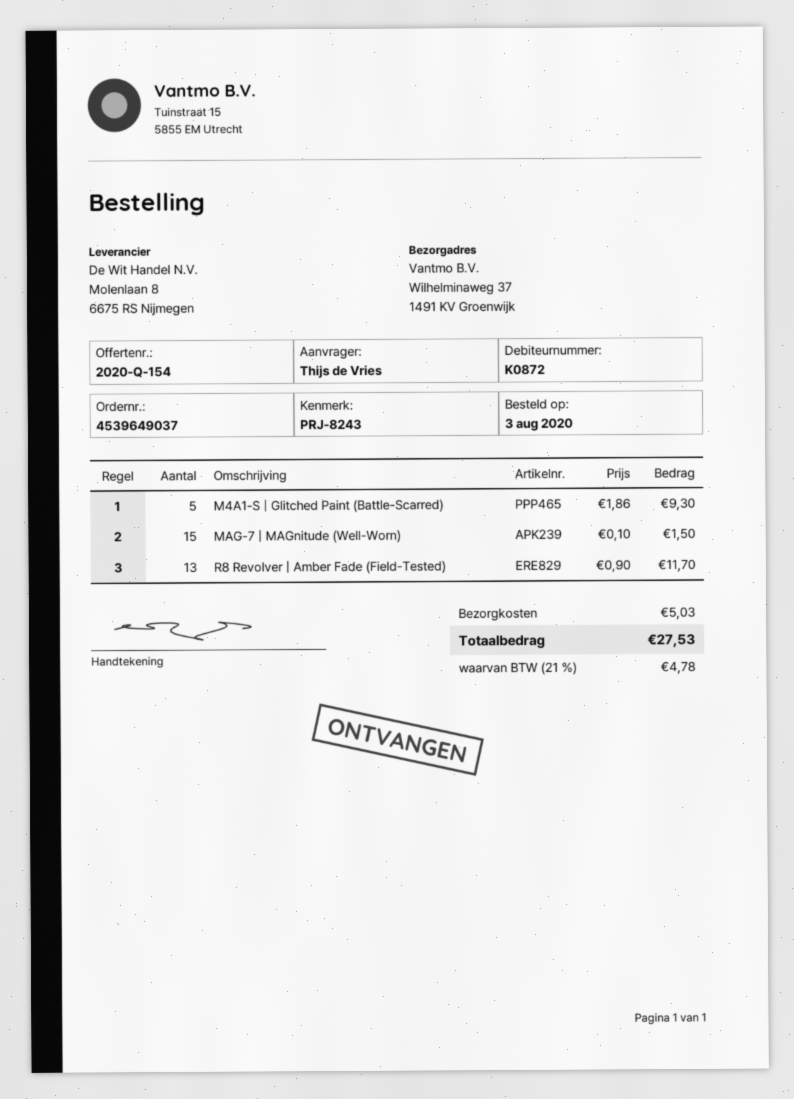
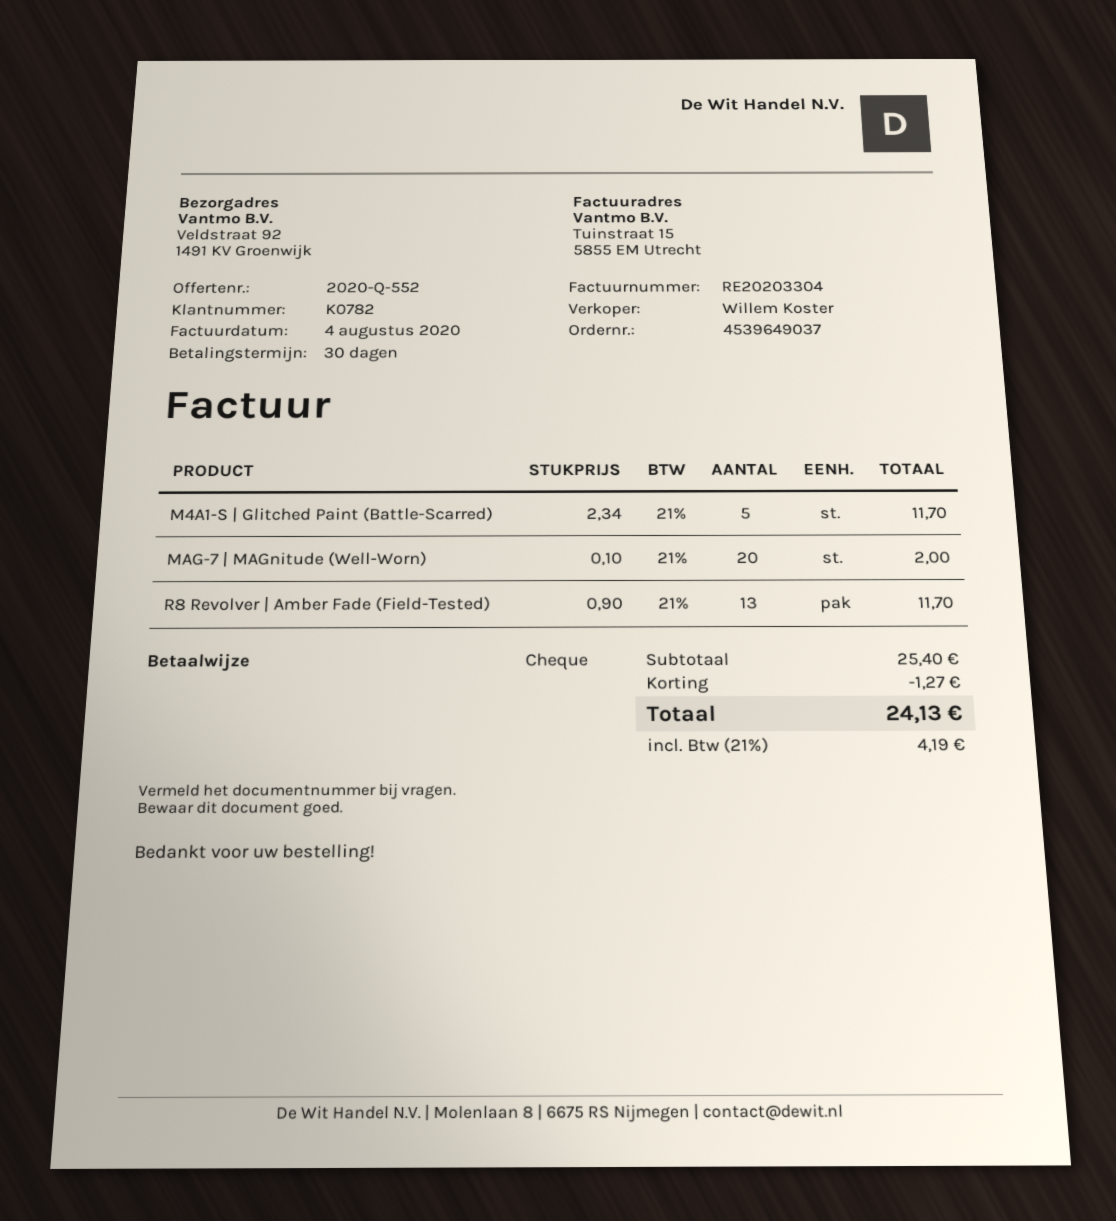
quote number: 2020-Q-154 -> 2020-Q-552
customer number: K0872 -> K0782
ship to: Wilhelminaweg 37, 1491 KV Groenwijk -> Veldstraat 92, 1491 KV Groenwijk
M4A1-S | Glitched Paint (Battle-Scarred): 5 x 1.86 = 9.30 -> 5 x 2.34 = 11.70
MAG-7 | MAGnitude (Well-Worn): 15 x 0.10 = 1.50 -> 20 x 0.10 = 2.00
discount: none -> 1.27
shipping: 5.03 -> none
tax: 21% = 4.78 -> 21% = 4.19
total: 27.53 -> 24.13

